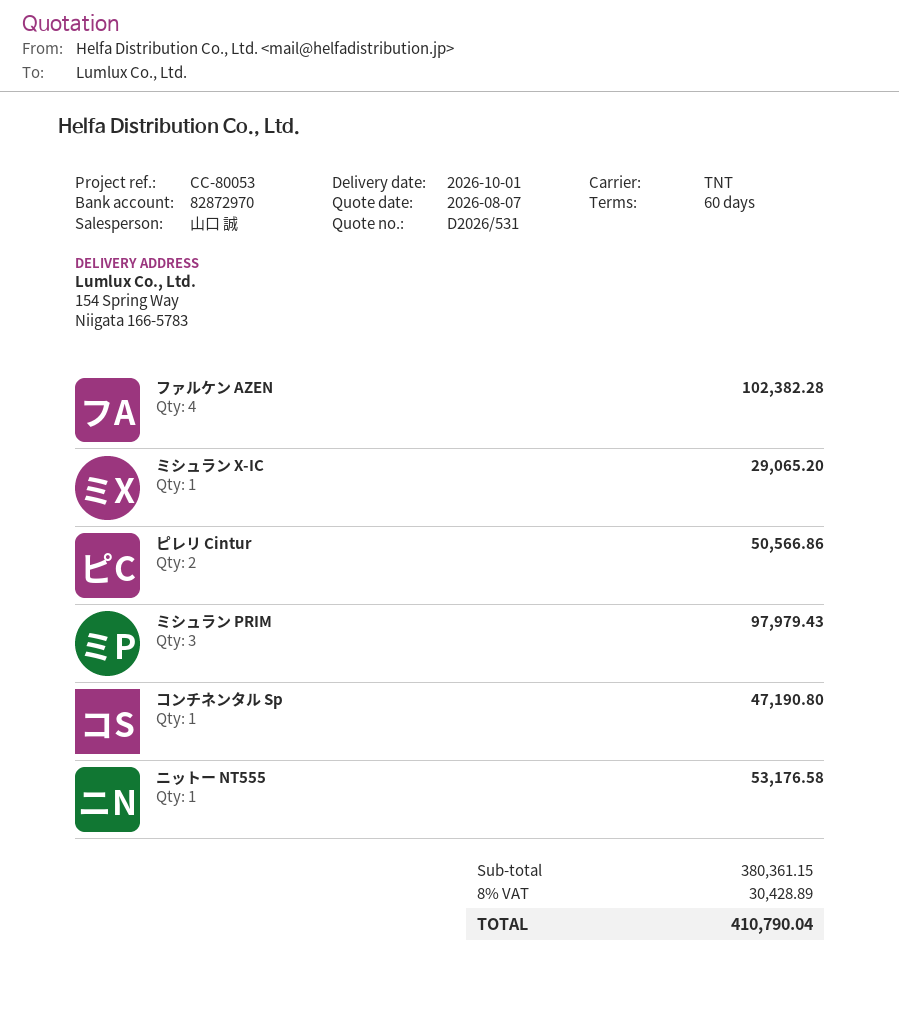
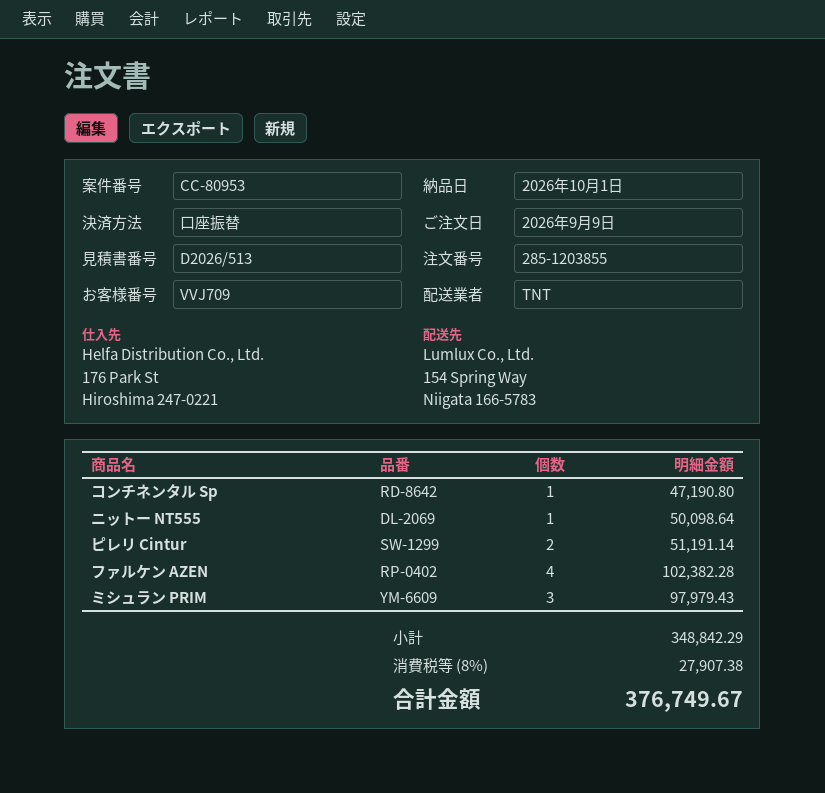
quote number: D2026/531 -> D2026/513
reference: CC-80053 -> CC-80953
ミシュラン X-IC: 1 for 29065.20 -> none
ピレリ Cintur: 2 for 50566.86 -> 2 for 51191.14
ニットー NT555: 1 for 53176.58 -> 1 for 50098.64
subtotal: 380361.15 -> 348842.29
tax: 8% = 30428.89 -> 8% = 27907.38
total: 410790.04 -> 376749.67

